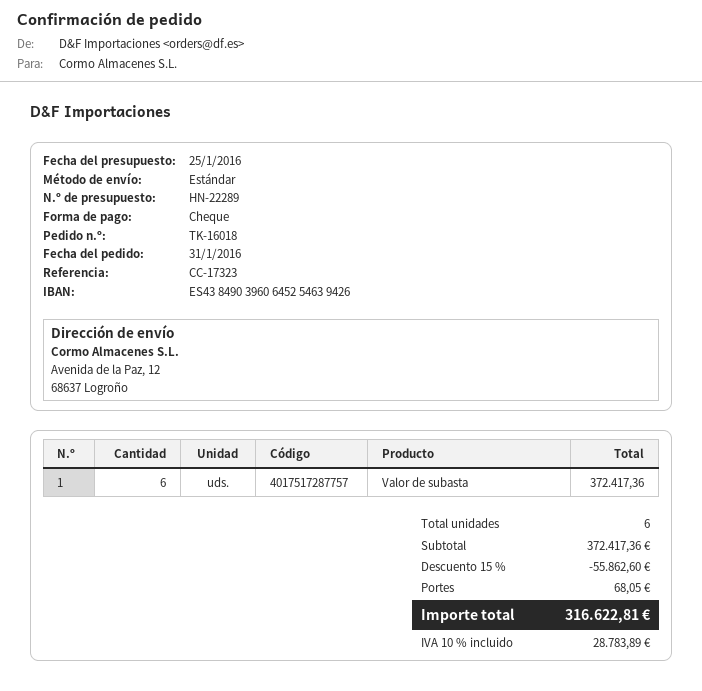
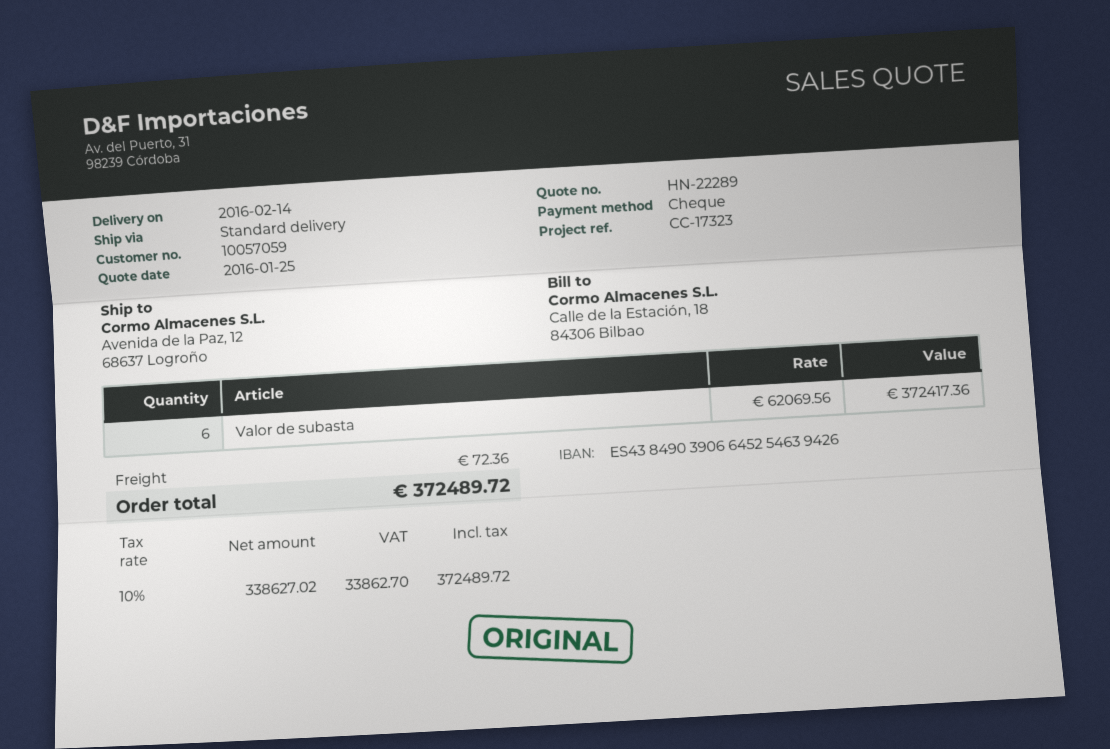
bank account: ES4384903960645254639426 -> ES4384903906645254639426
discount: 15% = 55862.60 -> none
shipping: 68.05 -> 72.36
tax: 10% = 28783.89 -> 10% = 33862.70
total: 316622.81 -> 372489.72

